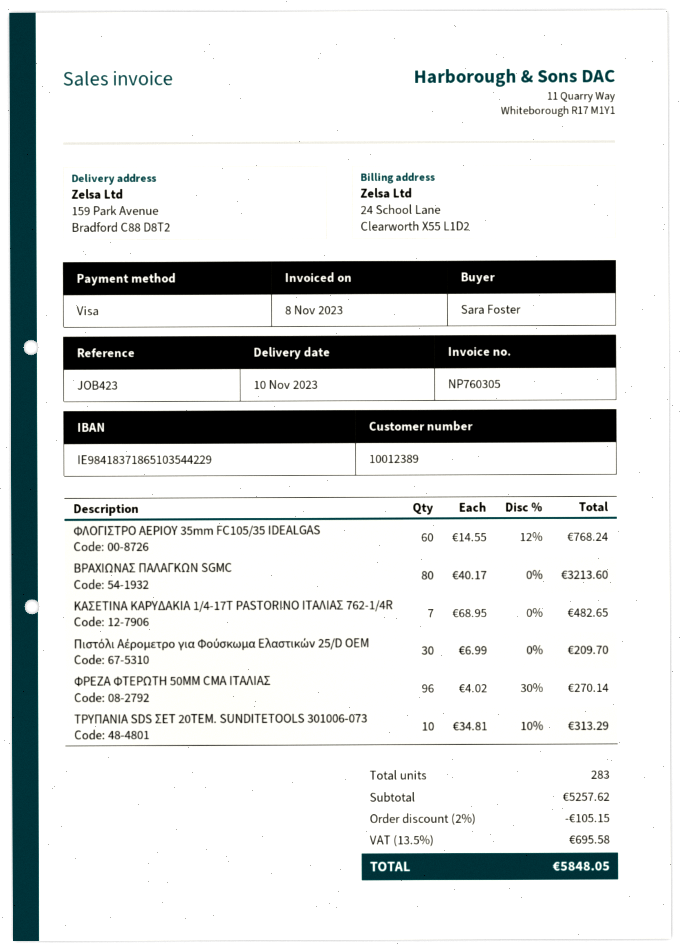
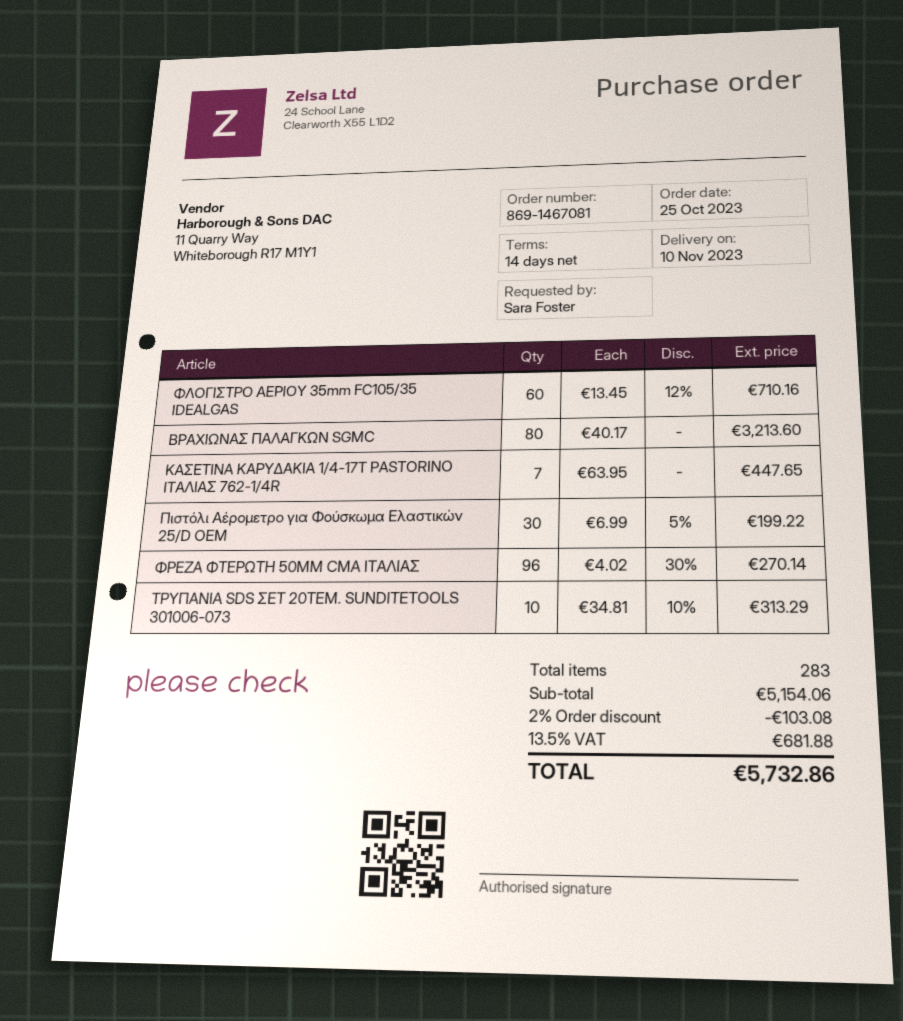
ΦΛΟΓΙΣΤΡΟ ΑΕΡΙΟΥ 35mm FC105/35 IDEALGAS: 60 x 14.55 - 12% = 768.24 -> 60 x 13.45 - 12% = 710.16
ΚΑΣΕΤΙΝΑ ΚΑΡΥΔΑΚΙΑ 1/4-17T PASTORINO ΙΤΑΛΙΑΣ 762-1/4R: 7 x 68.95 = 482.65 -> 7 x 63.95 = 447.65
Πιστόλι Αέρομετρο για Φούσκωμα Ελαστικών 25/D OEM: 30 x 6.99 = 209.70 -> 30 x 6.99 - 5% = 199.22
subtotal: 5257.62 -> 5154.06
discount: 2% = 105.15 -> 2% = 103.08
tax: 13.5% = 695.58 -> 13.5% = 681.88
total: 5848.05 -> 5732.86

